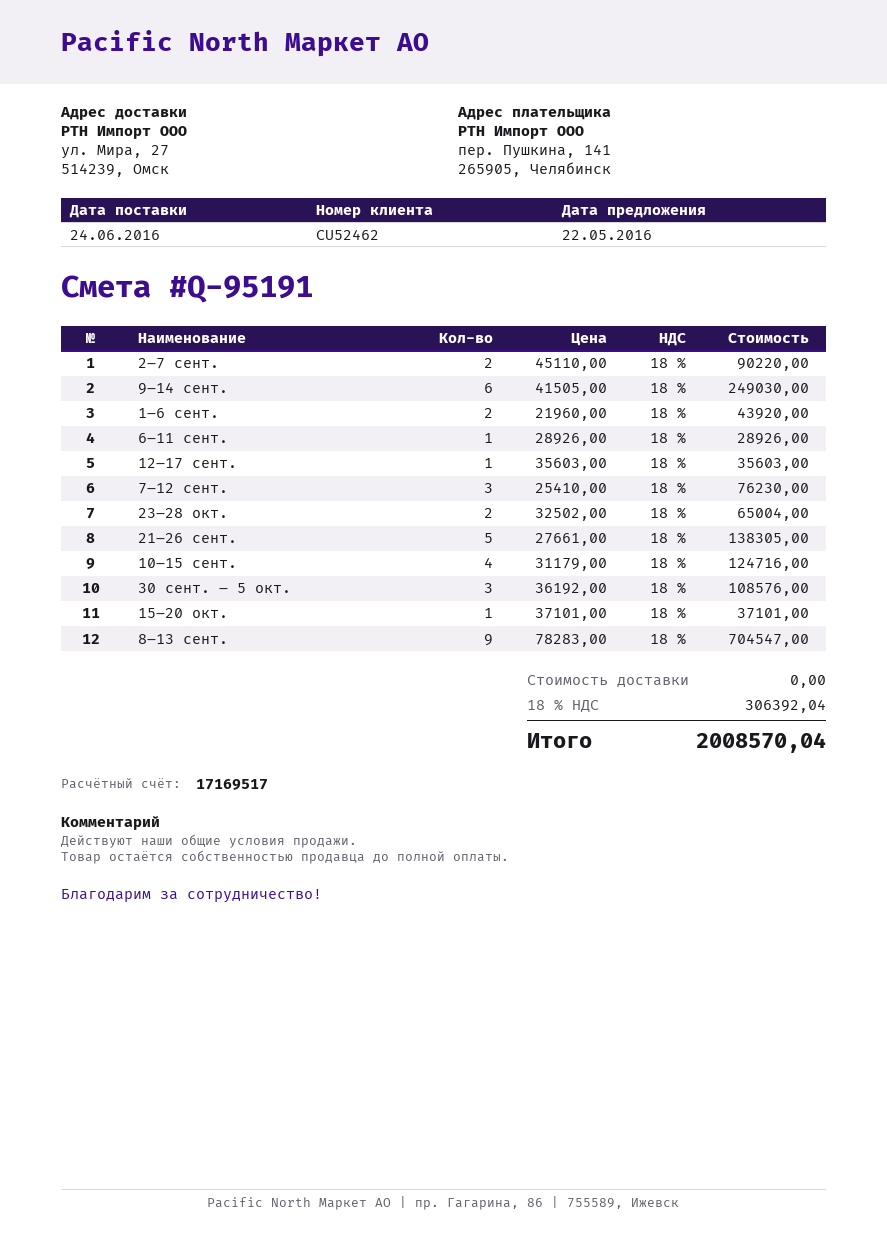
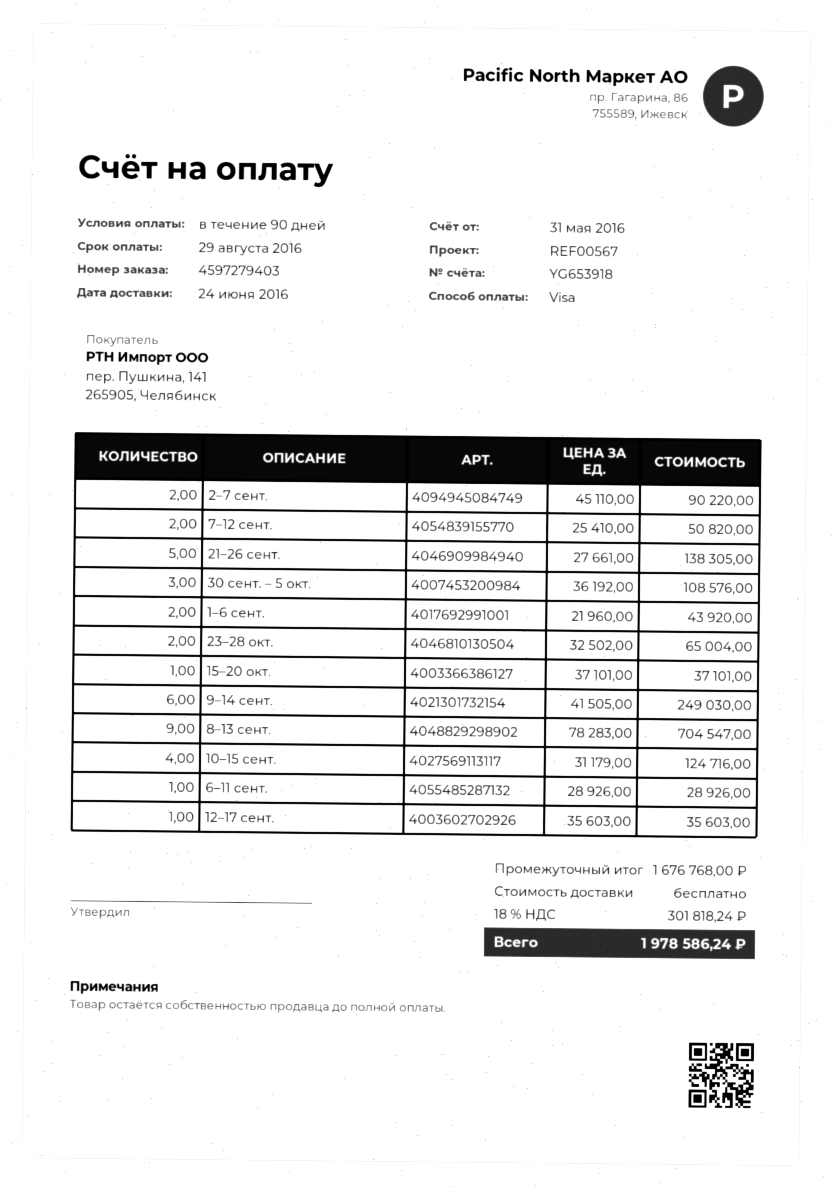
7–12 сент.: 3 x 25410.00 = 76230.00 -> 2 x 25410.00 = 50820.00
tax: 18% = 306392.04 -> 18% = 301818.24
total: 2008570.04 -> 1978586.24

